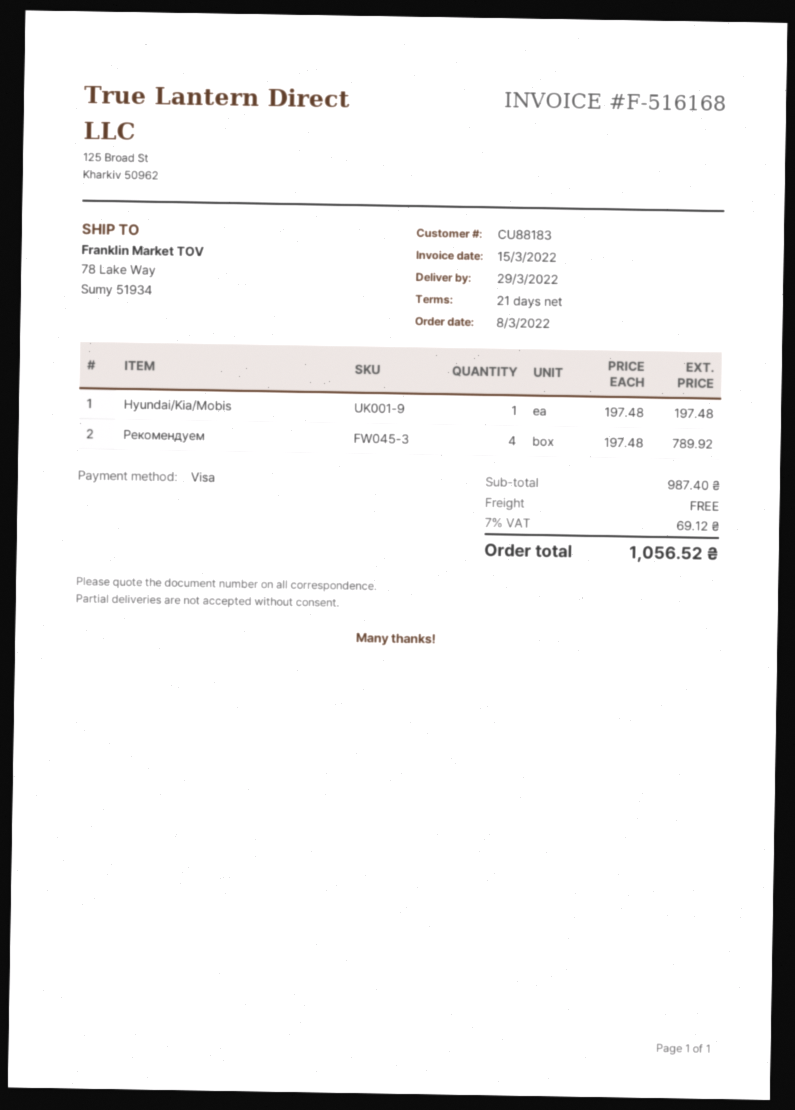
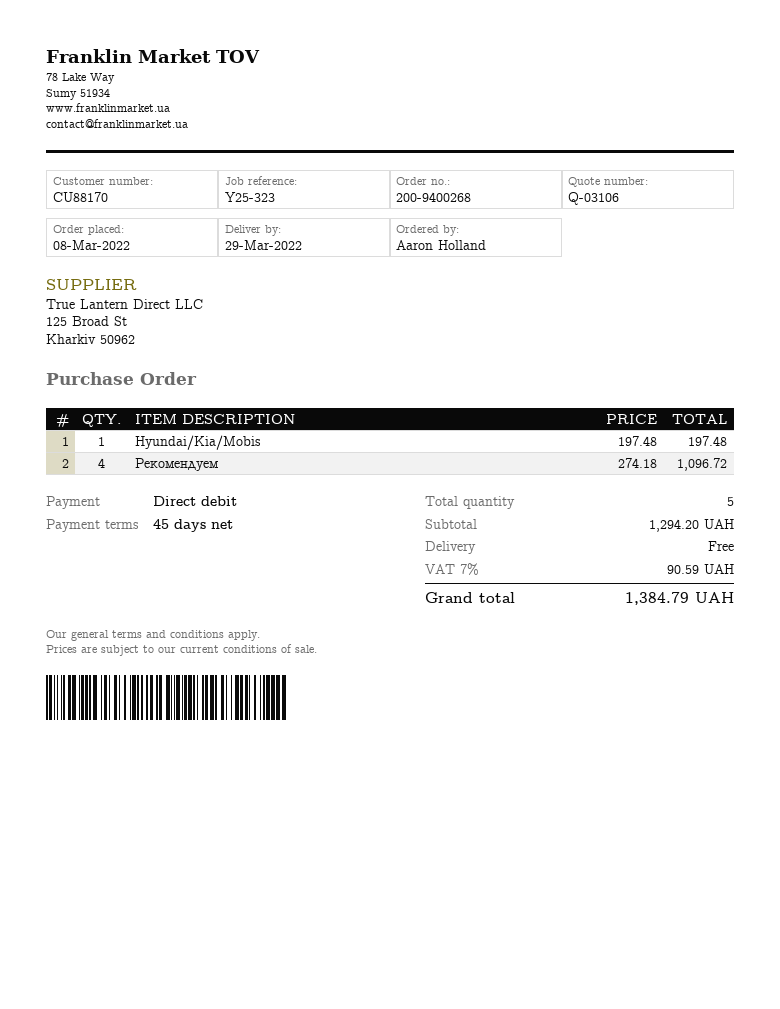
payment terms: 21 days -> 45 days
customer number: CU88183 -> CU88170
payment method: Visa -> direct debit
Рекомендуем: 4 x 197.48 = 789.92 -> 4 x 274.18 = 1096.72
subtotal: 987.40 -> 1294.20
tax: 7% = 69.12 -> 7% = 90.59
total: 1056.52 -> 1384.79

